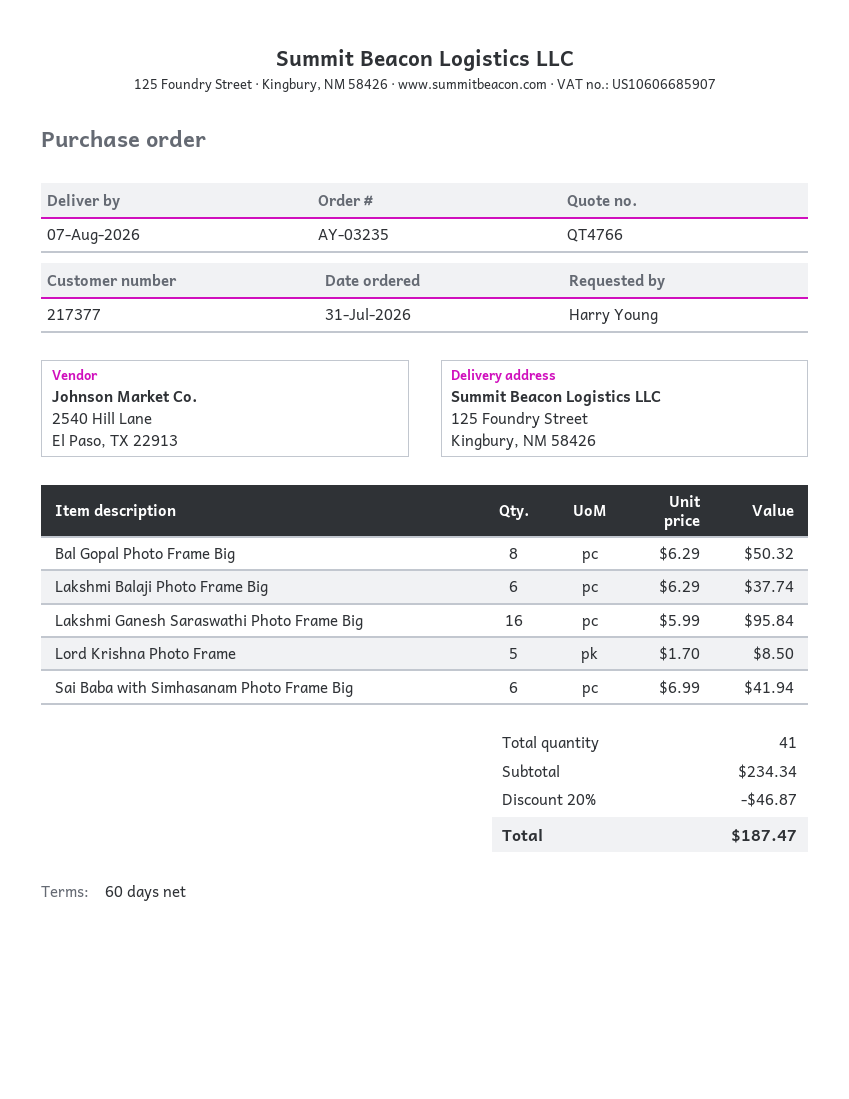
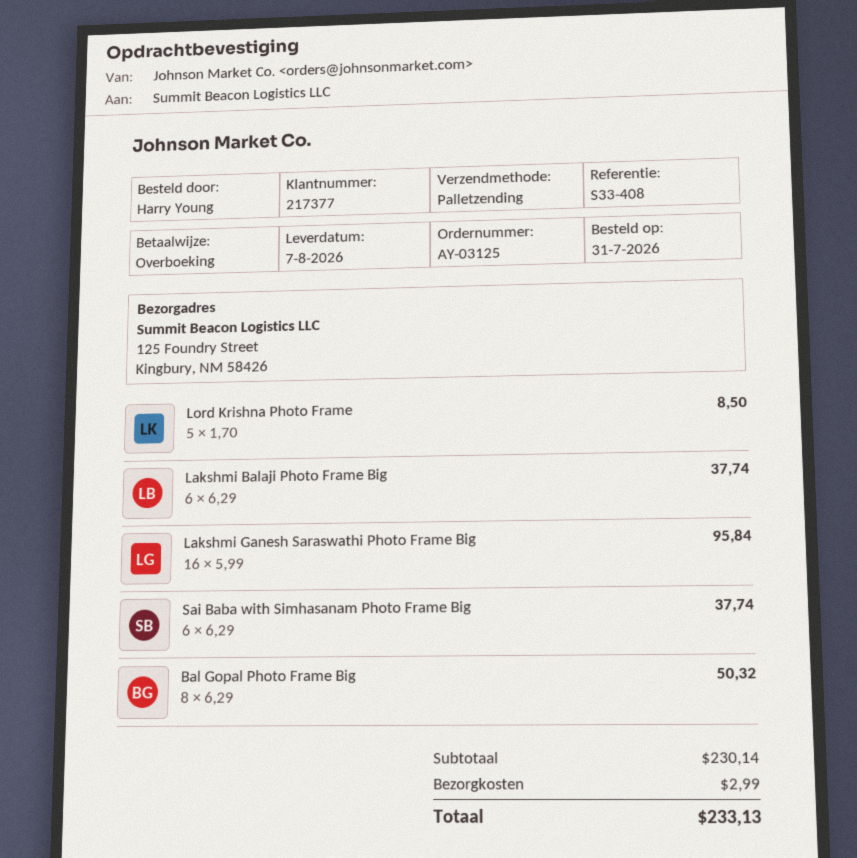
order number: AY-03235 -> AY-03125
Sai Baba with Simhasanam Photo Frame Big: 6 x 6.99 = 41.94 -> 6 x 6.29 = 37.74
subtotal: 234.34 -> 230.14
discount: 20% = 46.87 -> none
shipping: none -> 2.99
total: 187.47 -> 233.13

